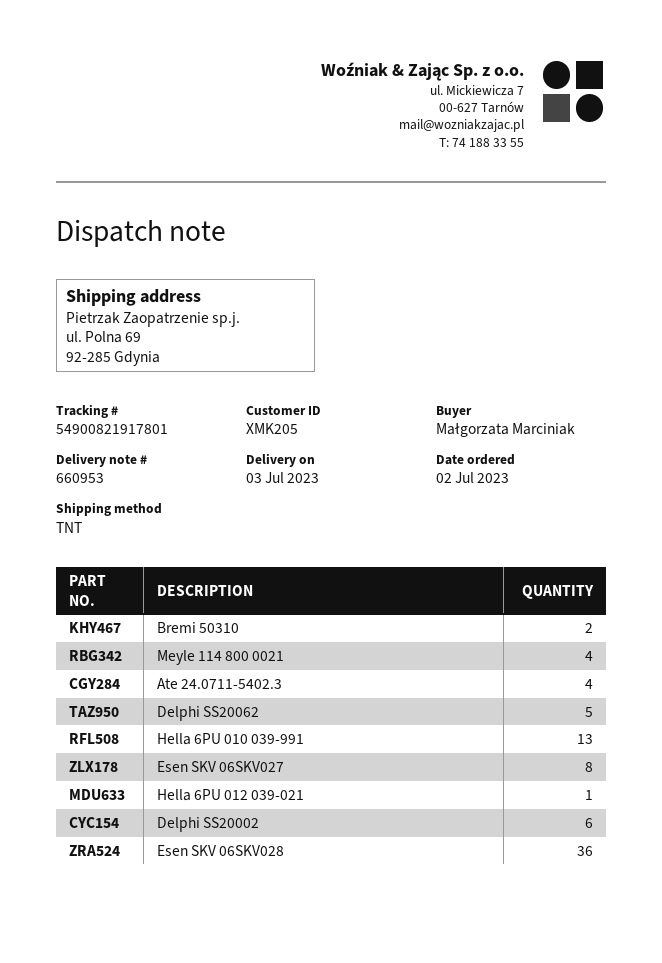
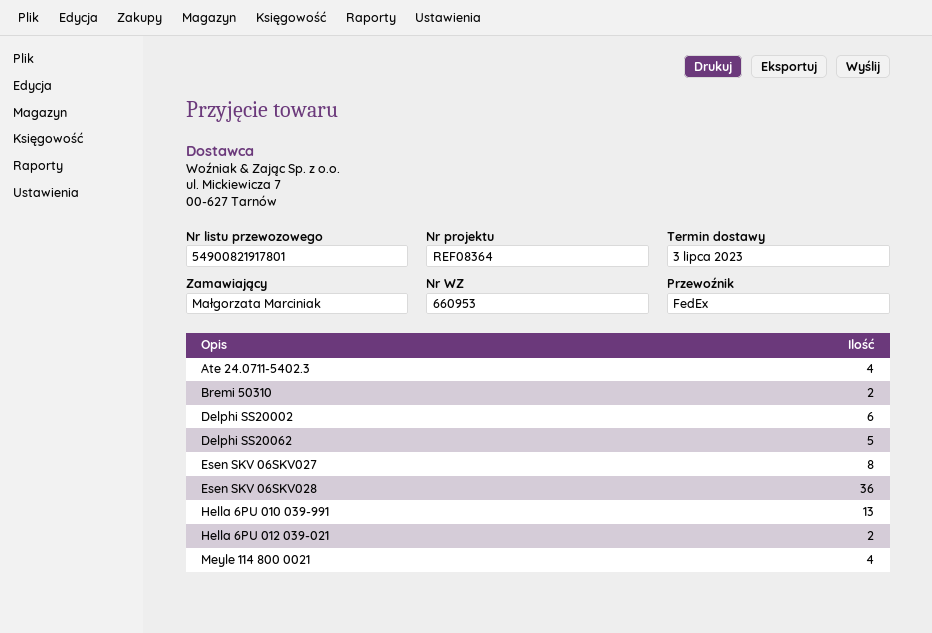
shipping method: TNT -> FedEx
Hella 6PU 012 039-021: 1 -> 2

